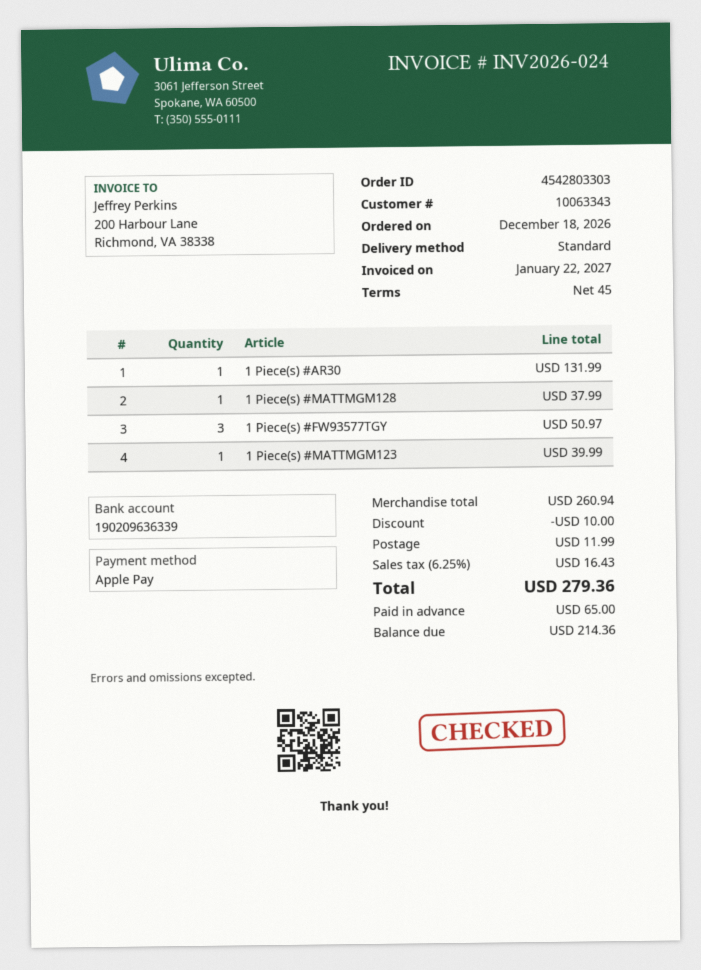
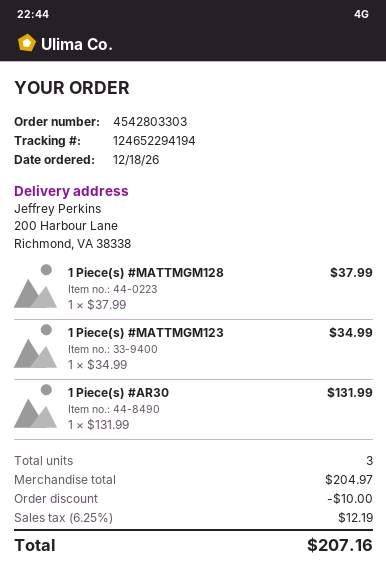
1 Piece(s) #FW93577TGY: 3 for 50.97 -> none
1 Piece(s) #MATTMGM123: 1 for 39.99 -> 1 for 34.99
subtotal: 260.94 -> 204.97
shipping: 11.99 -> none
tax: 6.25% = 16.43 -> 6.25% = 12.19
total: 279.36 -> 207.16

